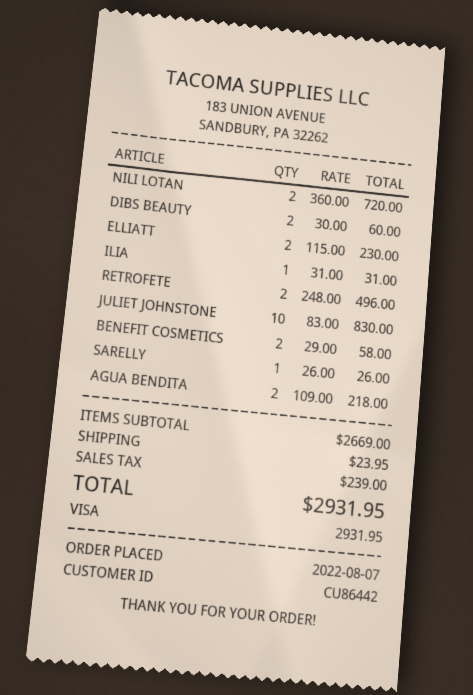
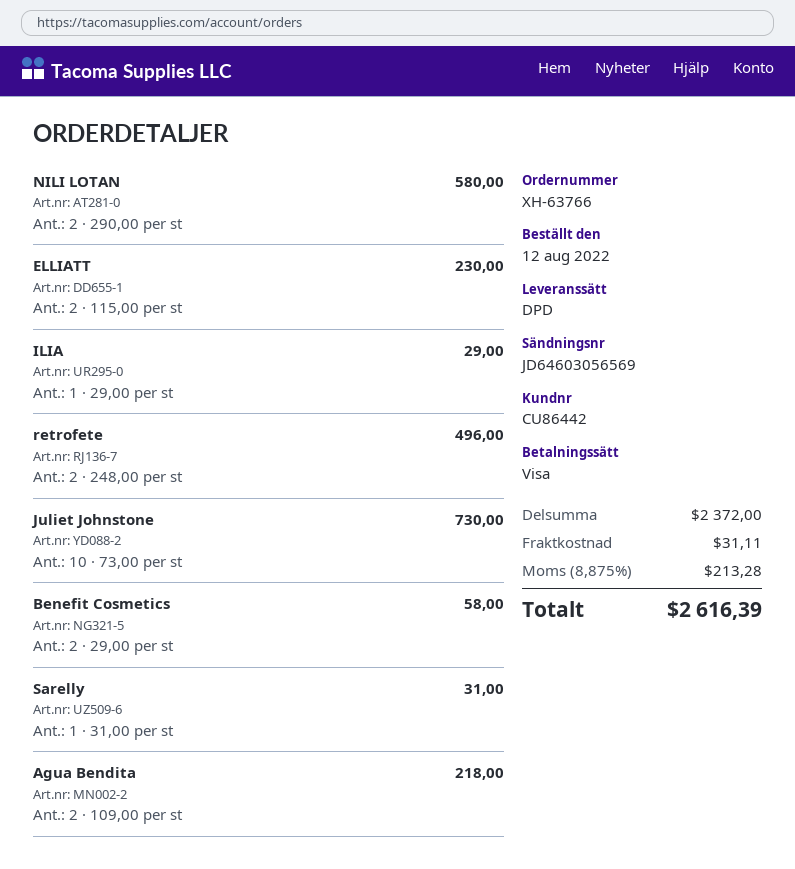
order date: 2022-08-07 -> 2022-08-12
NILI LOTAN: 2 x 360.00 = 720.00 -> 2 x 290.00 = 580.00
DIBS BEAUTY: 2 x 30.00 = 60.00 -> none
ILIA: 1 x 31.00 = 31.00 -> 1 x 29.00 = 29.00
JULIET JOHNSTONE: 10 x 83.00 = 830.00 -> 10 x 73.00 = 730.00
SARELLY: 1 x 26.00 = 26.00 -> 1 x 31.00 = 31.00
subtotal: 2669.00 -> 2372.00
shipping: 23.95 -> 31.11
tax: 239.00 -> 213.28
total: 2931.95 -> 2616.39

